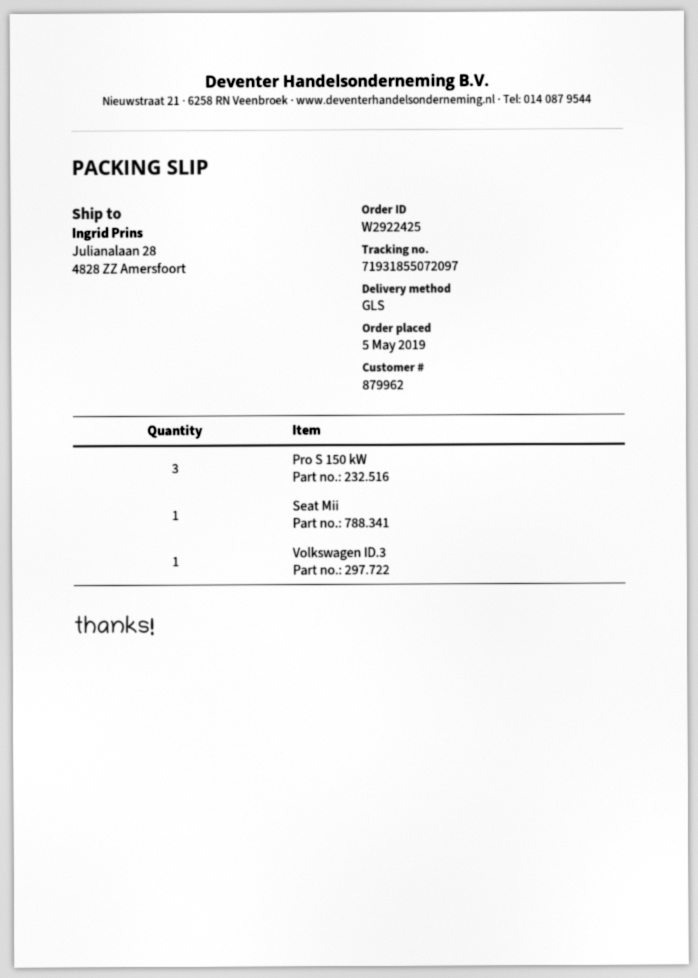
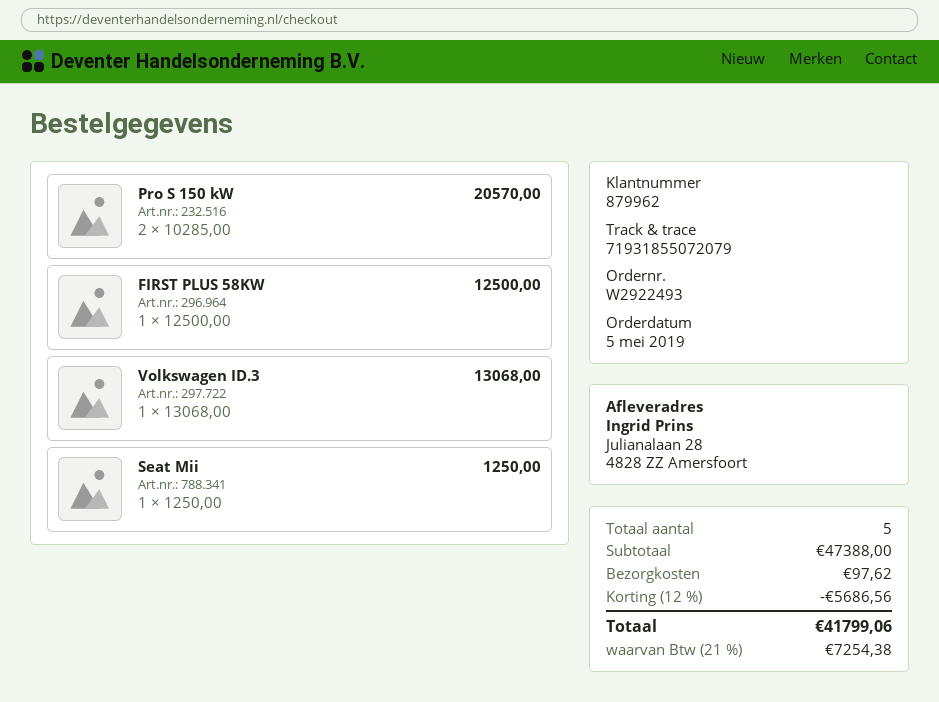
order number: W2922425 -> W2922493
tracking number: 71931855072097 -> 71931855072079
Pro S 150 kW: 3 -> 2
FIRST PLUS 58KW: none -> 1

